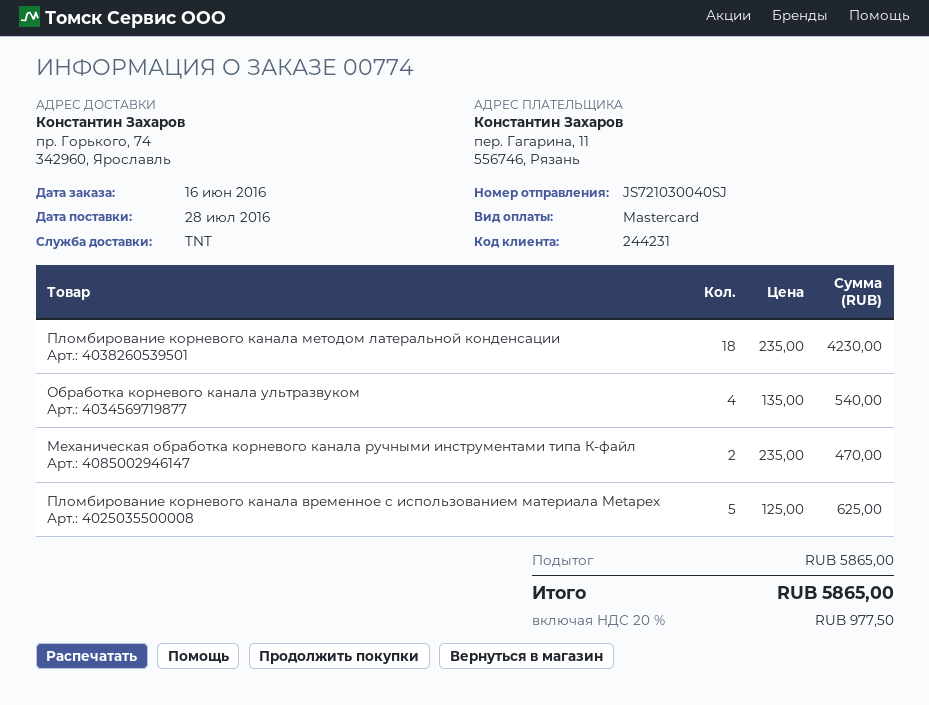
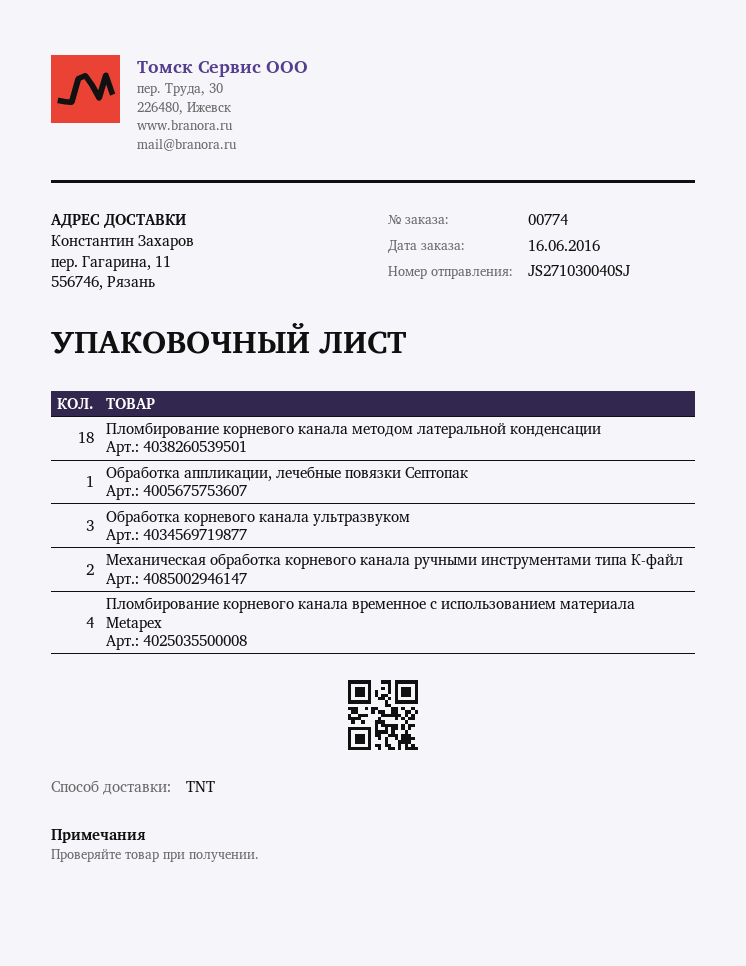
tracking number: JS721030040SJ -> JS271030040SJ
ship to: пр. Горького, 74, 342960, Ярославль -> пер. Гагарина, 11, 556746, Рязань
Обработка корневого канала ультразвуком: 4 -> 3
Пломбирование корневого канала временное с использованием материала Metapex: 5 -> 4
Обработка аппликации, лечебные повязки Септопак: none -> 1

